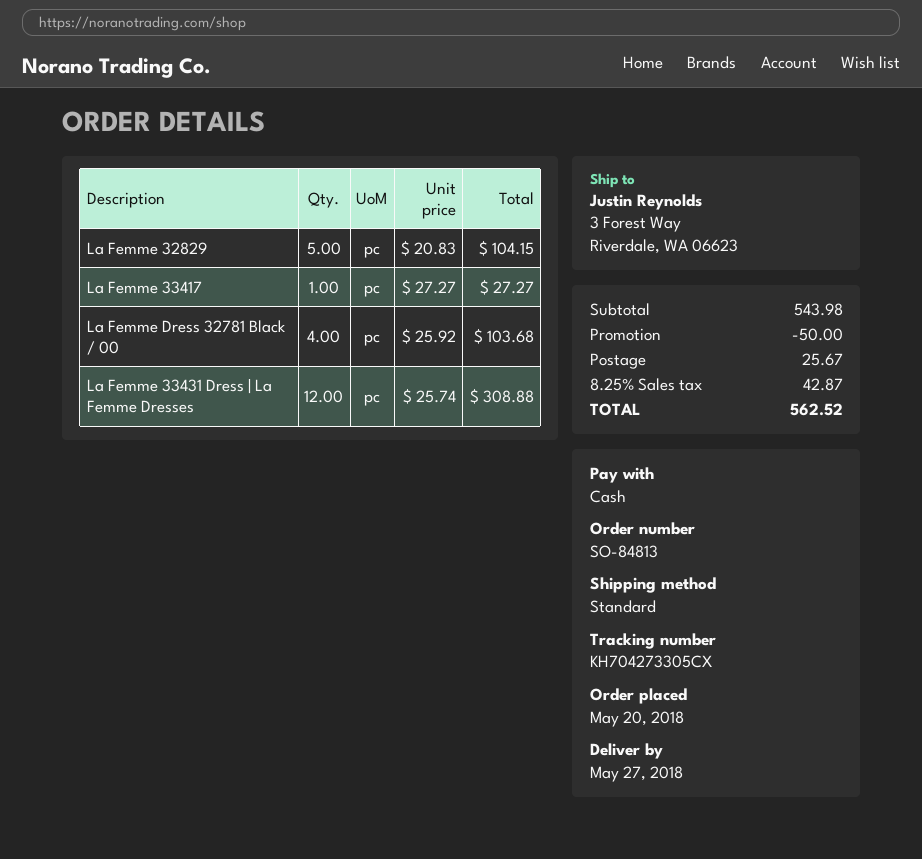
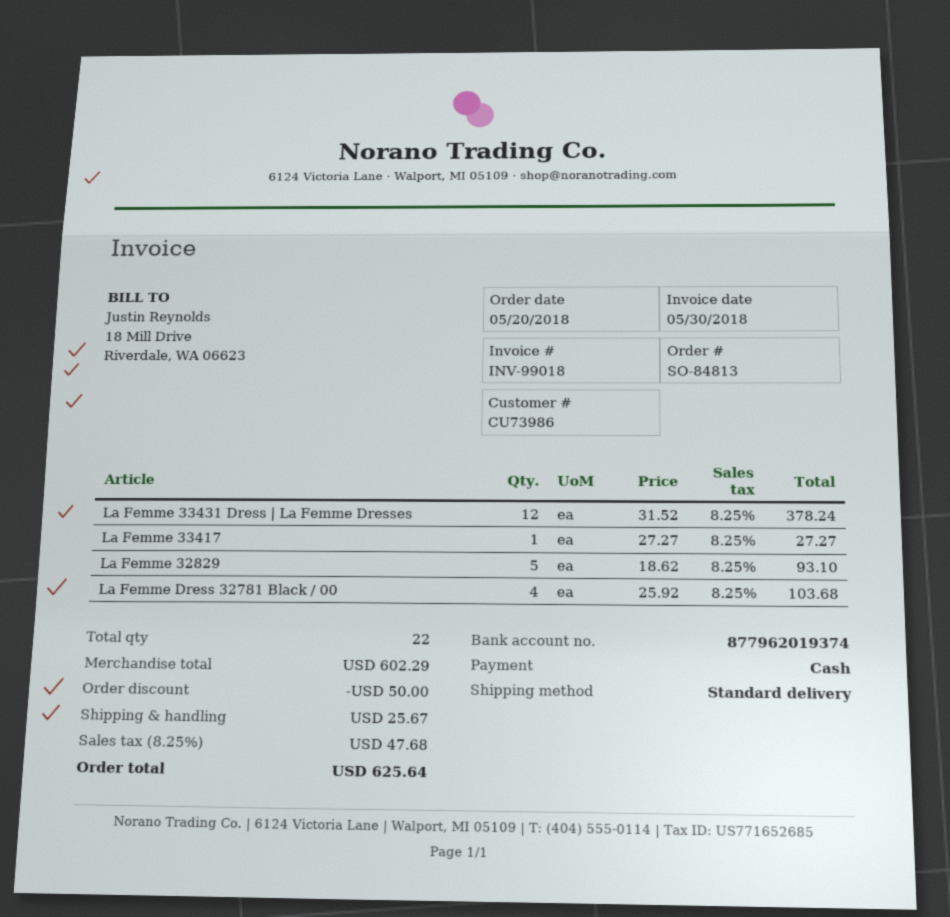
La Femme 32829: 5 x 20.83 = 104.15 -> 5 x 18.62 = 93.10
La Femme 33431 Dress | La Femme Dresses: 12 x 25.74 = 308.88 -> 12 x 31.52 = 378.24
subtotal: 543.98 -> 602.29
tax: 8.25% = 42.87 -> 8.25% = 47.68
total: 562.52 -> 625.64

